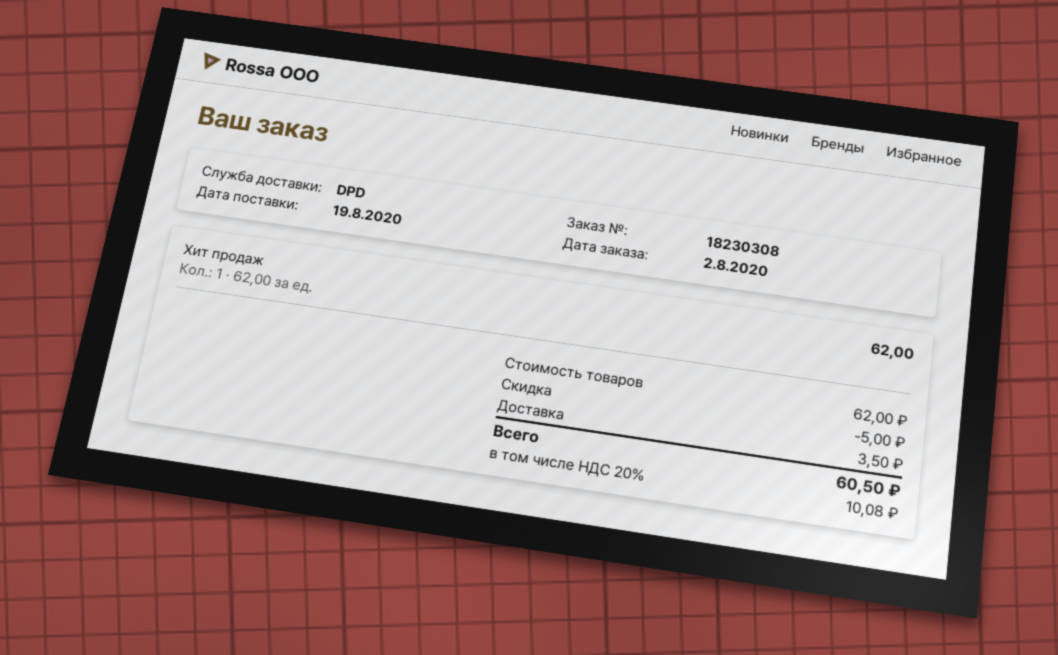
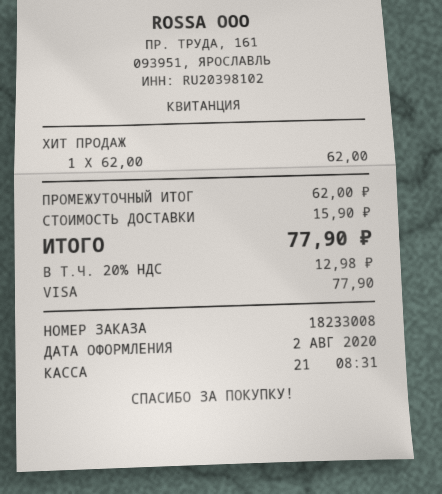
order number: 18230308 -> 18233008
discount: 5.00 -> none
shipping: 3.50 -> 15.90
tax: 20% = 10.08 -> 20% = 12.98
total: 60.50 -> 77.90

